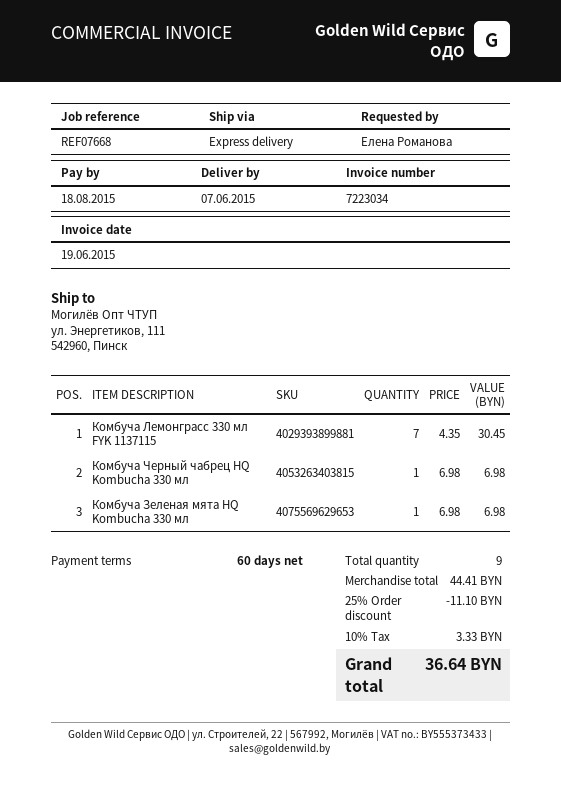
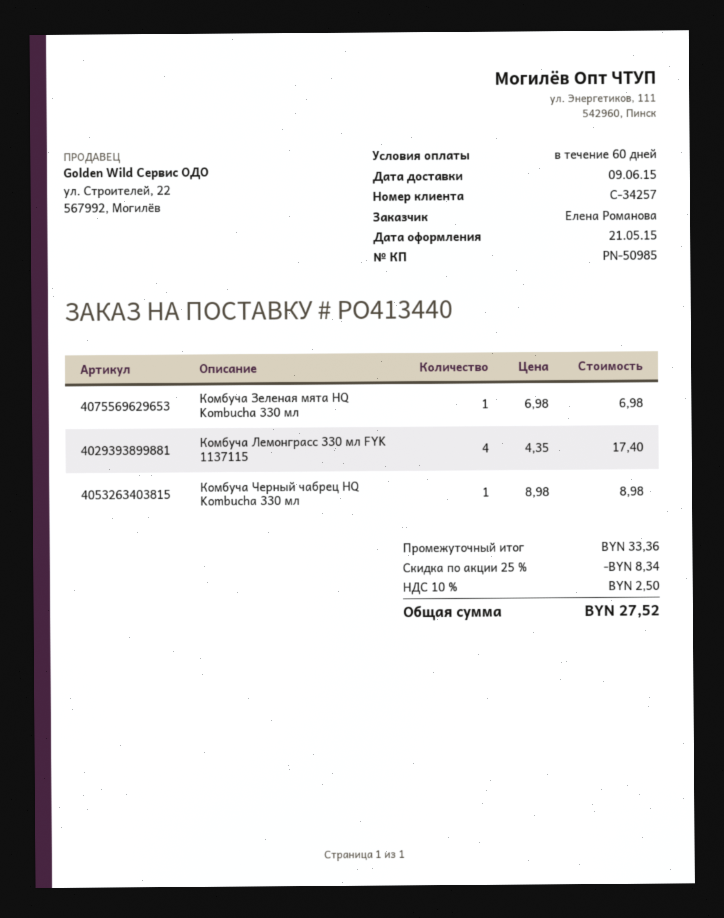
delivery date: 2015-06-07 -> 2015-06-09
Комбуча Лемонграсс 330 мл FYK 1137115: 7 x 4.35 = 30.45 -> 4 x 4.35 = 17.40
Комбуча Черный чабрец HQ Kombucha 330 мл: 1 x 6.98 = 6.98 -> 1 x 8.98 = 8.98
subtotal: 44.41 -> 33.36
discount: 25% = 11.10 -> 25% = 8.34
tax: 10% = 3.33 -> 10% = 2.50
total: 36.64 -> 27.52

